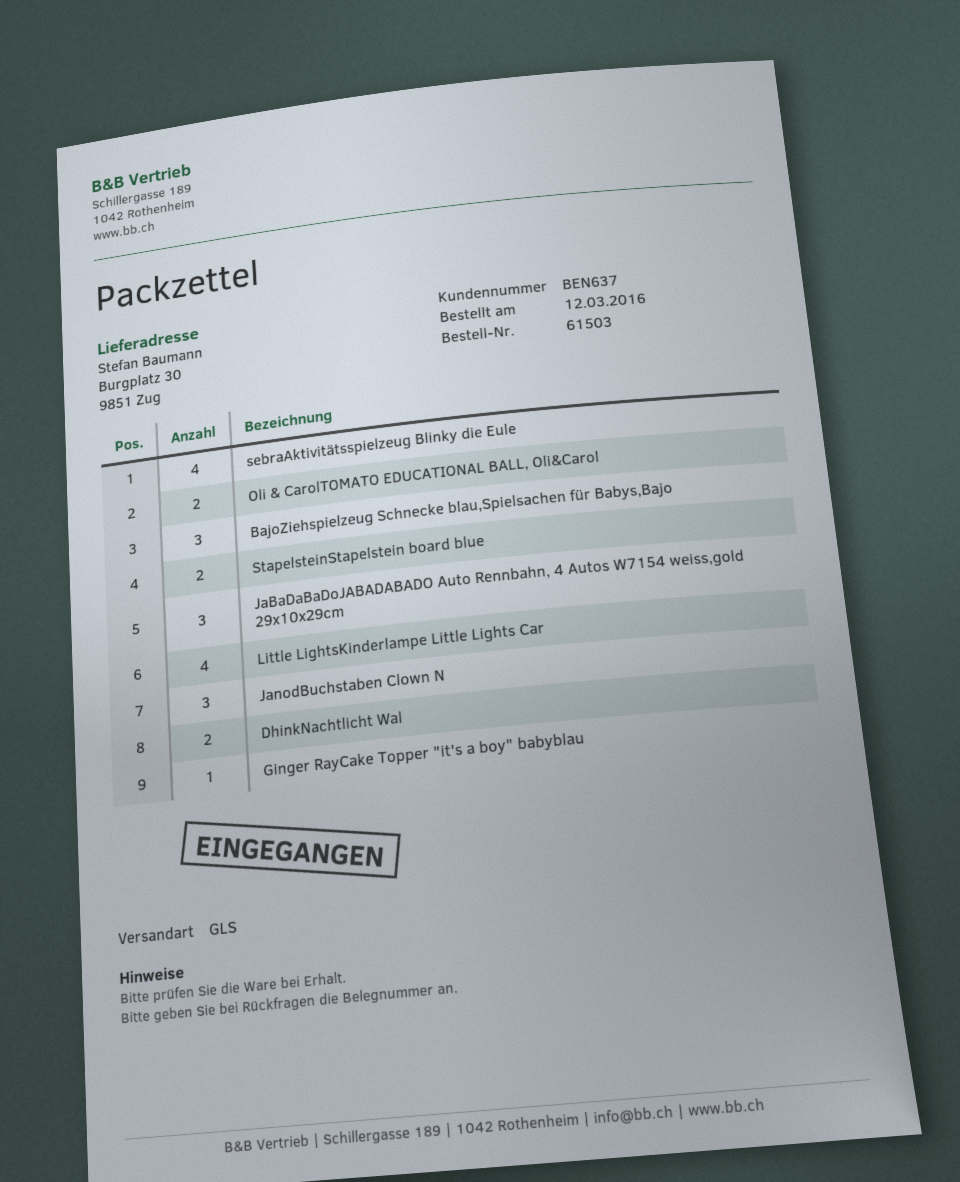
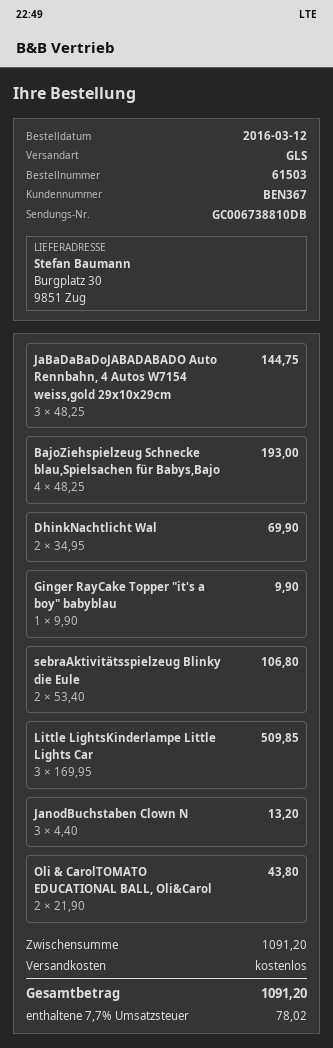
customer number: BEN637 -> BEN367
sebraAktivitätsspielzeug Blinky die Eule: 4 -> 2
BajoZiehspielzeug Schnecke blau,Spielsachen für Babys,Bajo: 3 -> 4
StapelsteinStapelstein board blue: 2 -> none
Little LightsKinderlampe Little Lights Car: 4 -> 3

